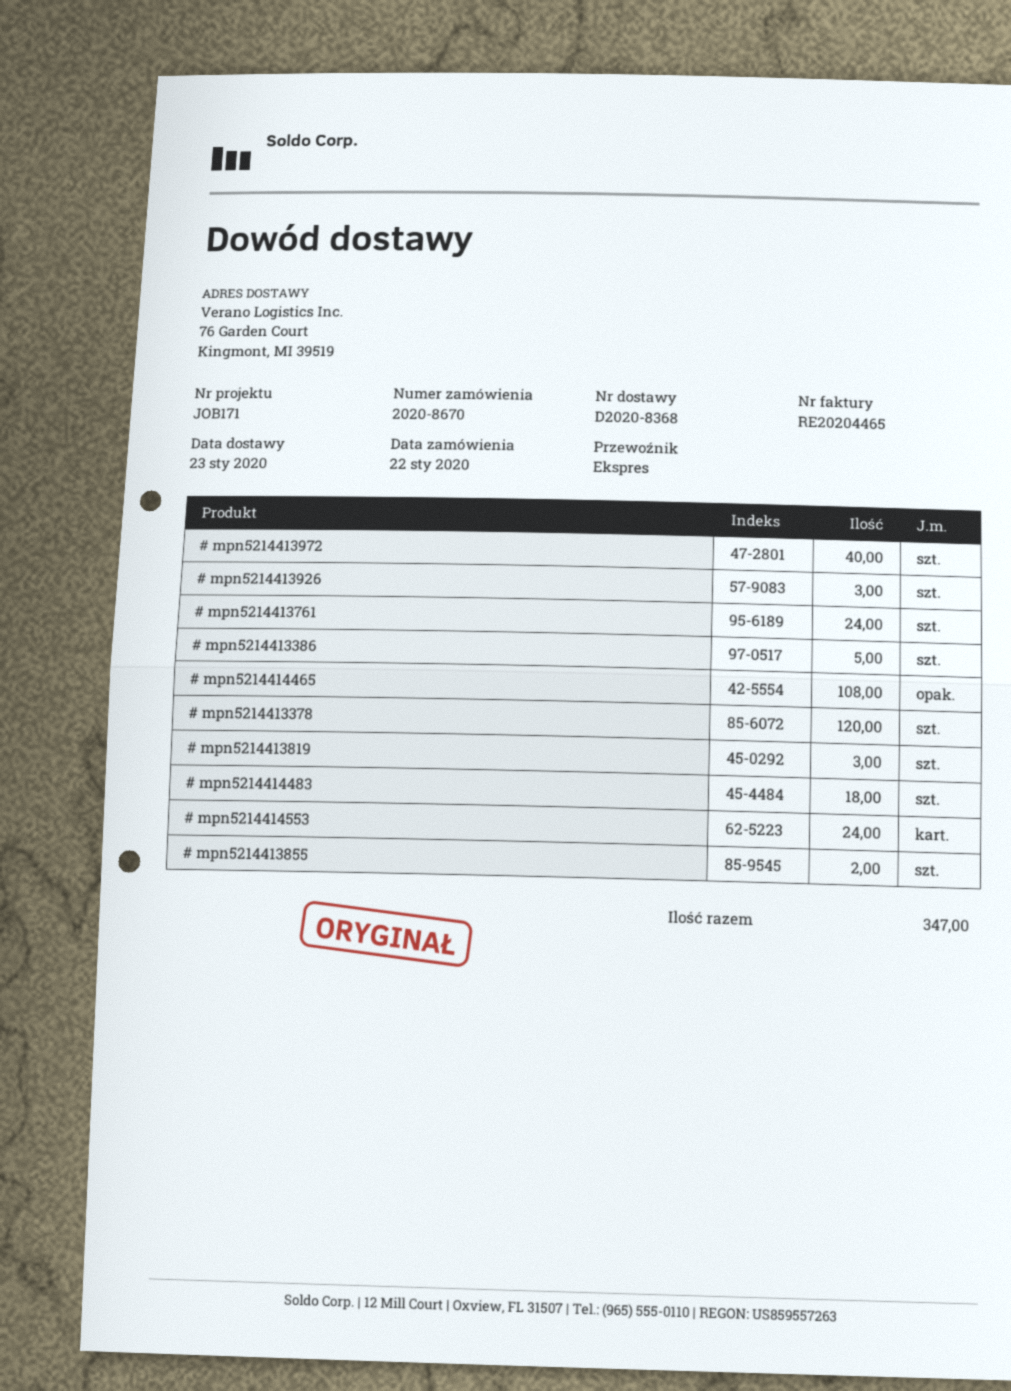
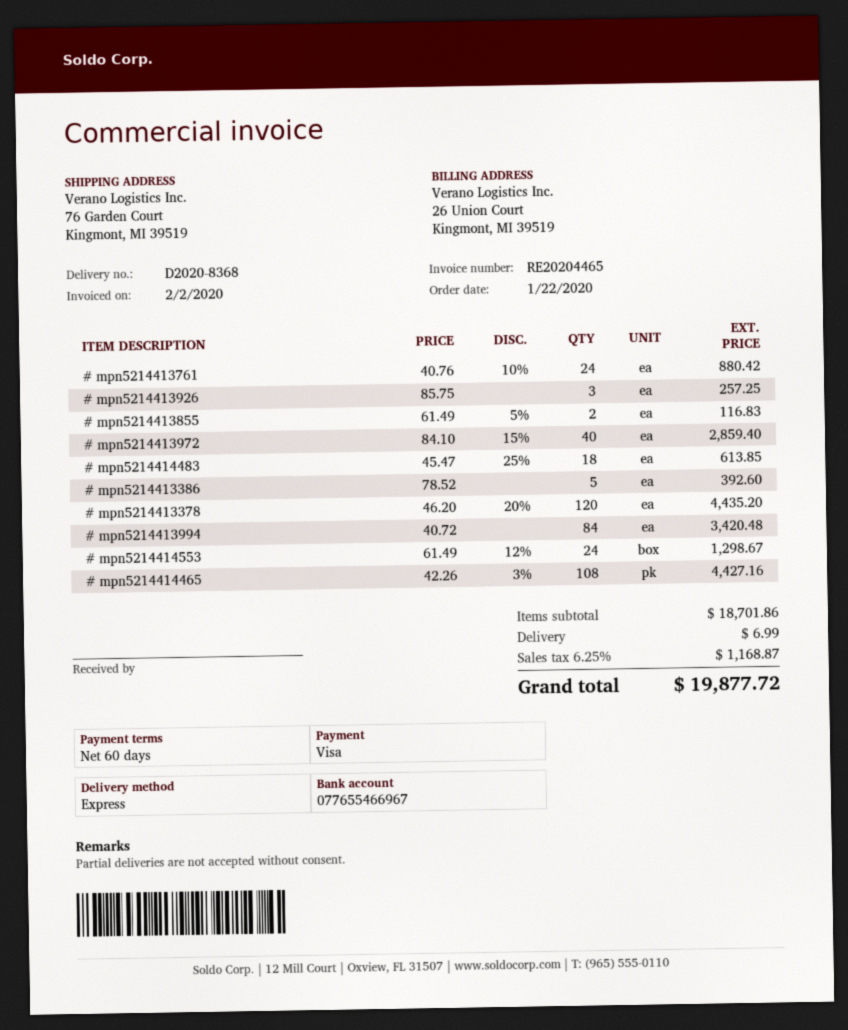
# mpn5214413819: 3 -> none
# mpn5214413994: none -> 84

